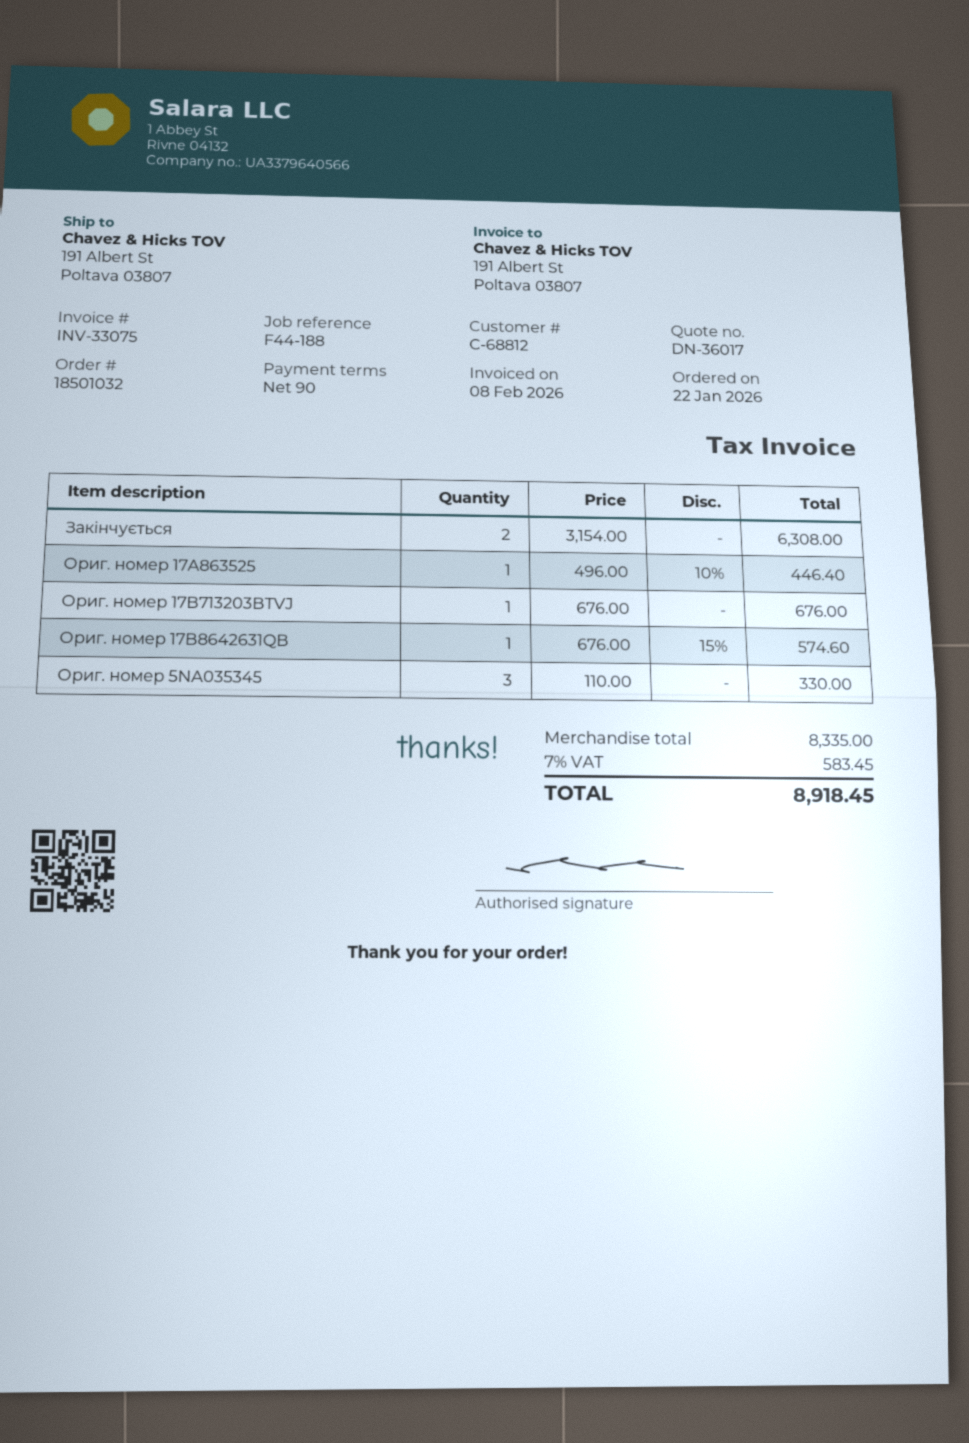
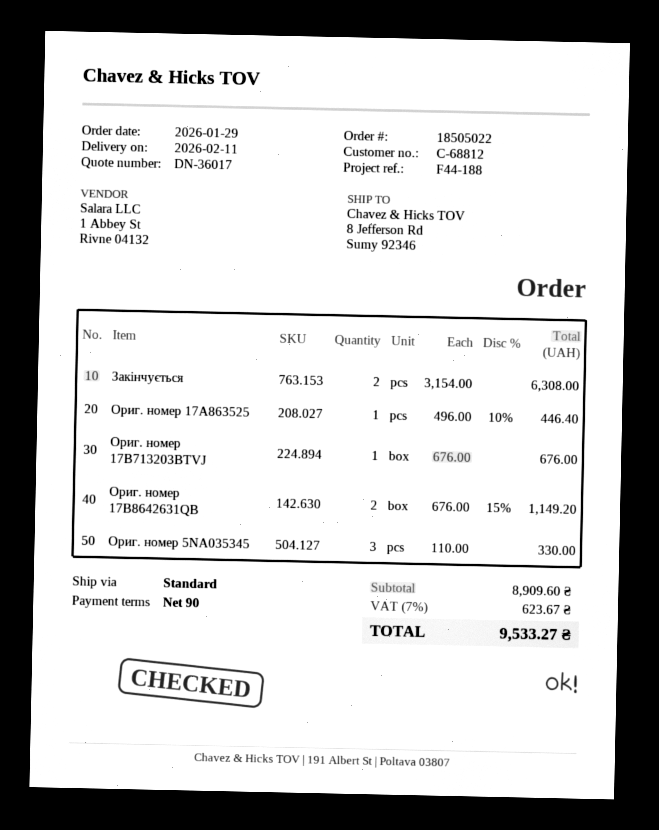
order number: 18501032 -> 18505022
order date: 2026-01-22 -> 2026-01-29
ship to: 191 Albert St, Poltava 03807 -> 8 Jefferson Rd, Sumy 92346
Ориг. номер 17B8642631QB: 1 x 676.00 - 15% = 574.60 -> 2 x 676.00 - 15% = 1149.20
subtotal: 8335.00 -> 8909.60
tax: 7% = 583.45 -> 7% = 623.67
total: 8918.45 -> 9533.27

